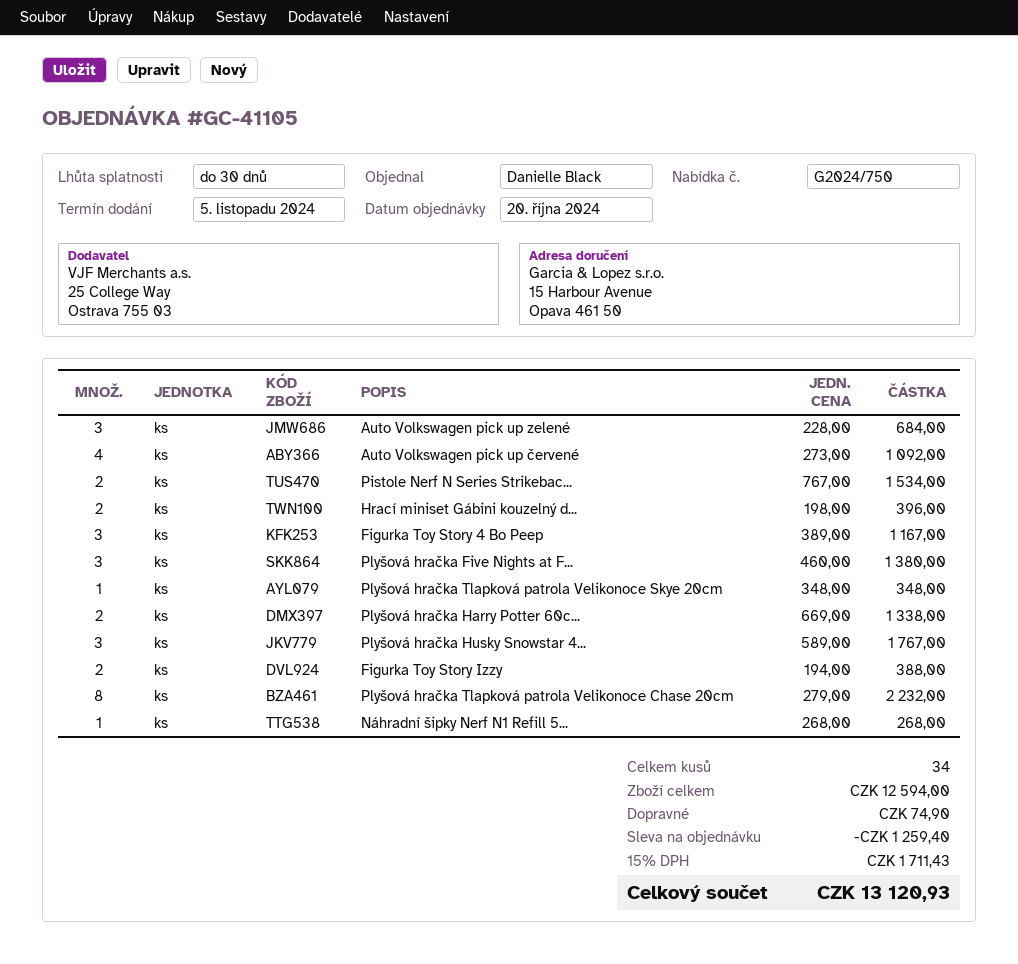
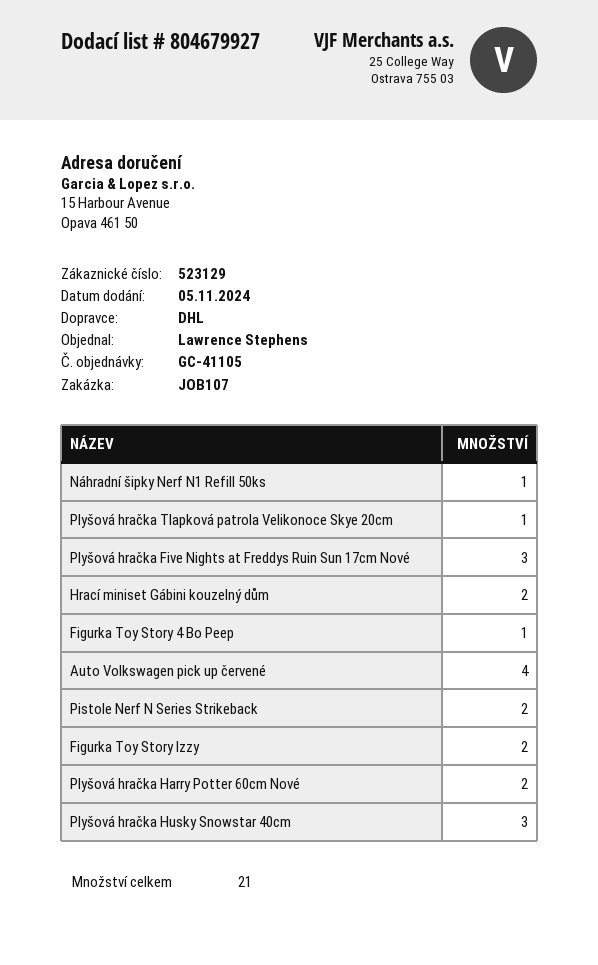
ordered by: Danielle Black -> Lawrence Stephens
Auto Volkswagen pick up zelené: 3 -> none
Figurka Toy Story 4 Bo Peep: 3 -> 1
Plyšová hračka Tlapková patrola Velikonoce Chase 20cm: 8 -> none
total quantity: 34 -> 21

